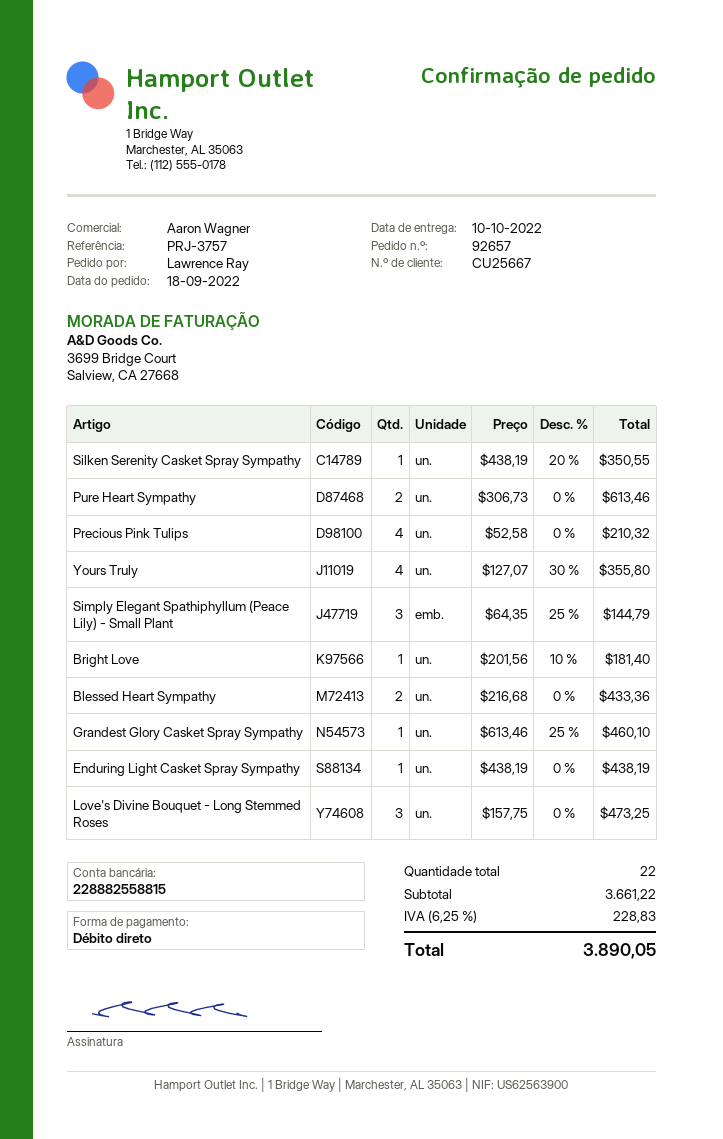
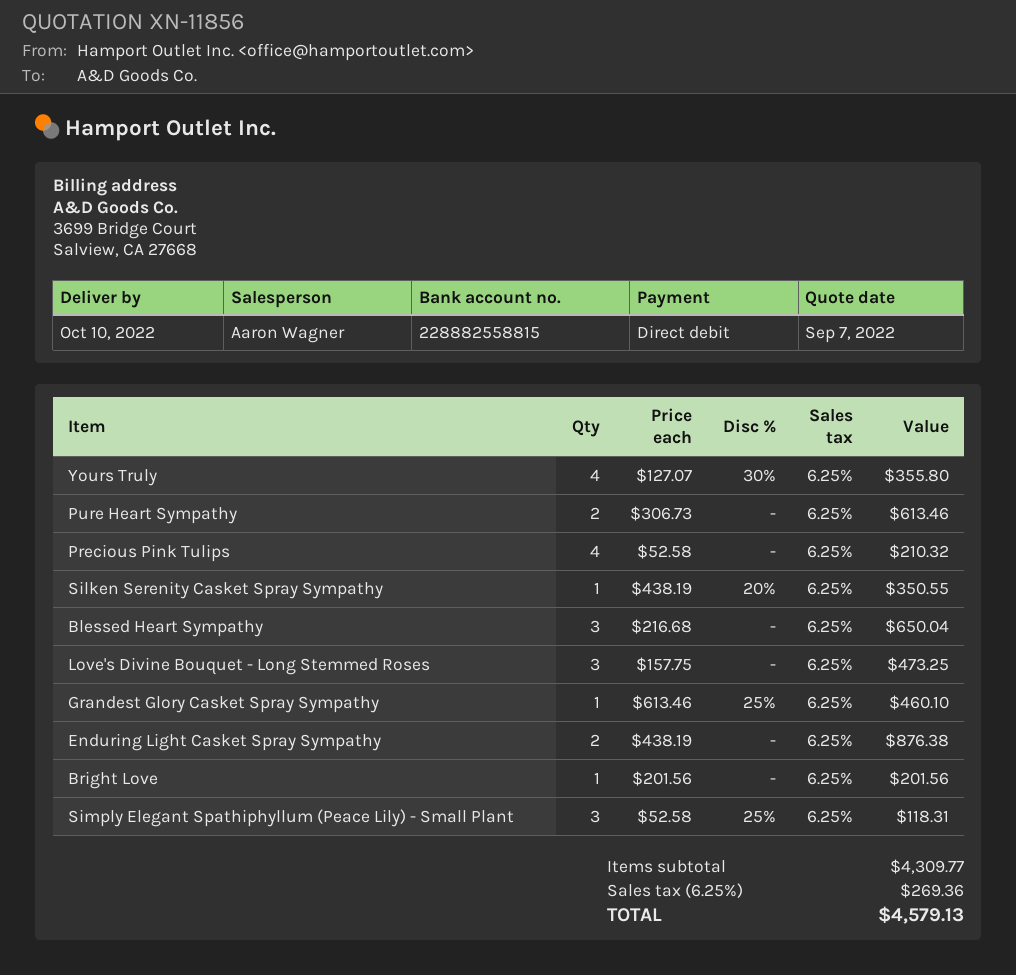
Simply Elegant Spathiphyllum (Peace Lily) - Small Plant: 3 x 64.35 - 25% = 144.79 -> 3 x 52.58 - 25% = 118.31
Bright Love: 1 x 201.56 - 10% = 181.40 -> 1 x 201.56 = 201.56
Blessed Heart Sympathy: 2 x 216.68 = 433.36 -> 3 x 216.68 = 650.04
Enduring Light Casket Spray Sympathy: 1 x 438.19 = 438.19 -> 2 x 438.19 = 876.38
subtotal: 3661.22 -> 4309.77
tax: 6.25% = 228.83 -> 6.25% = 269.36
total: 3890.05 -> 4579.13

